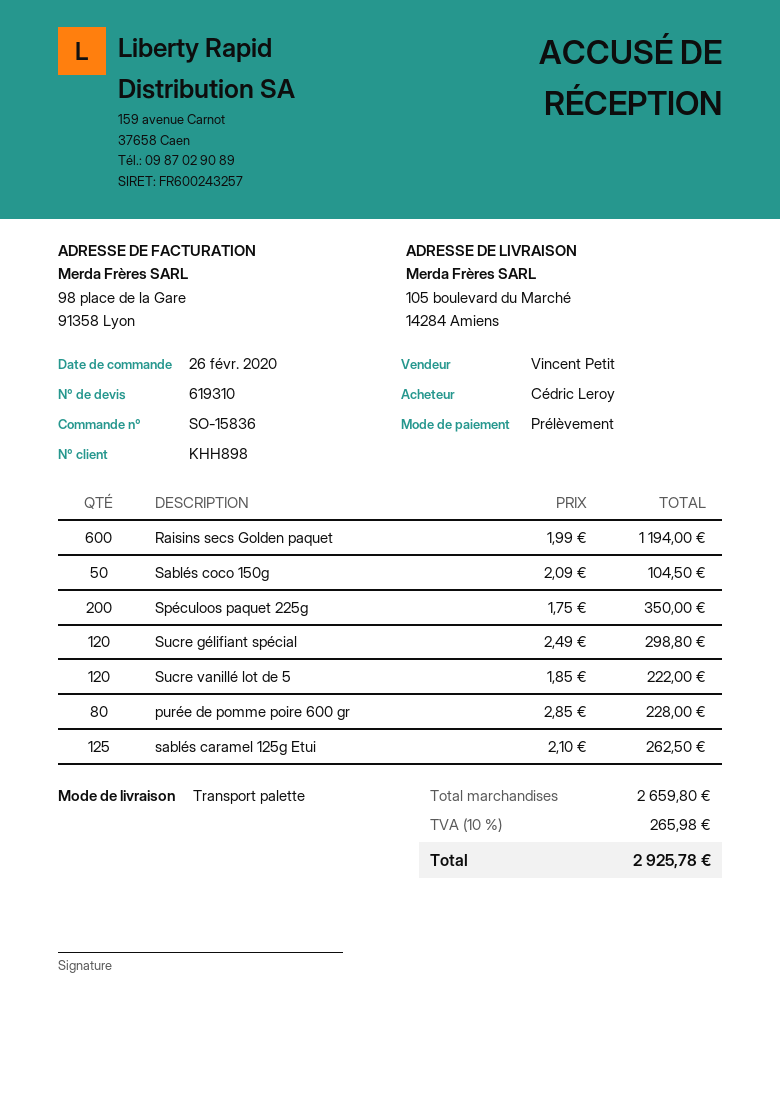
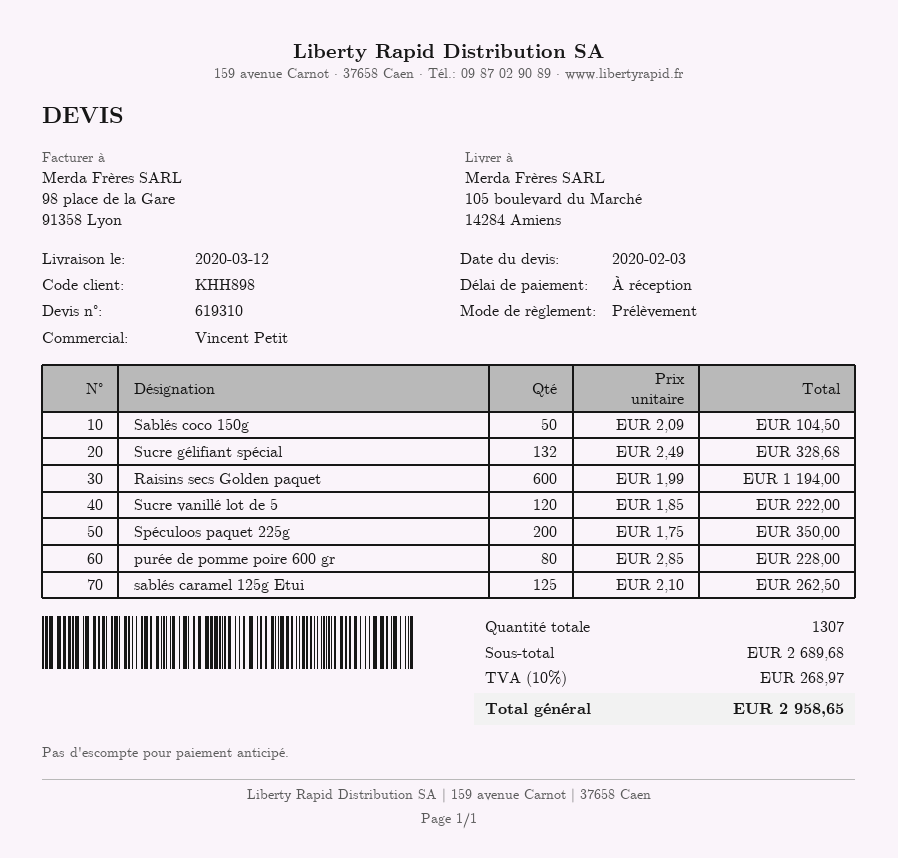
Sucre gélifiant spécial: 120 x 2.49 = 298.80 -> 132 x 2.49 = 328.68
subtotal: 2659.80 -> 2689.68
tax: 10% = 265.98 -> 10% = 268.97
total: 2925.78 -> 2958.65

